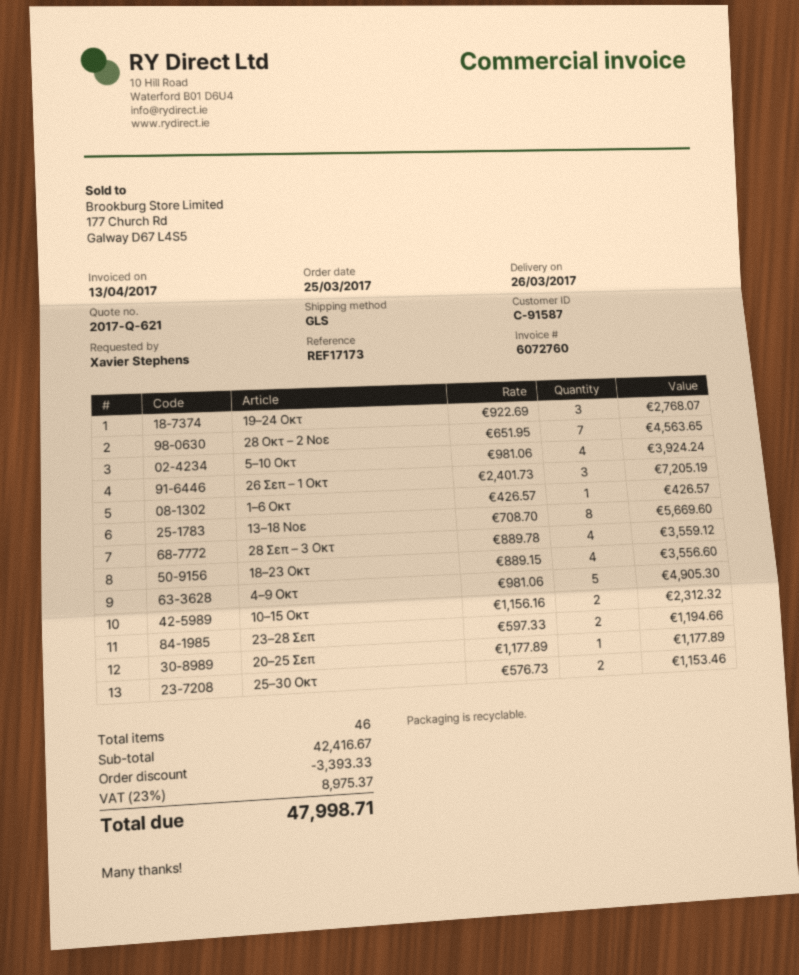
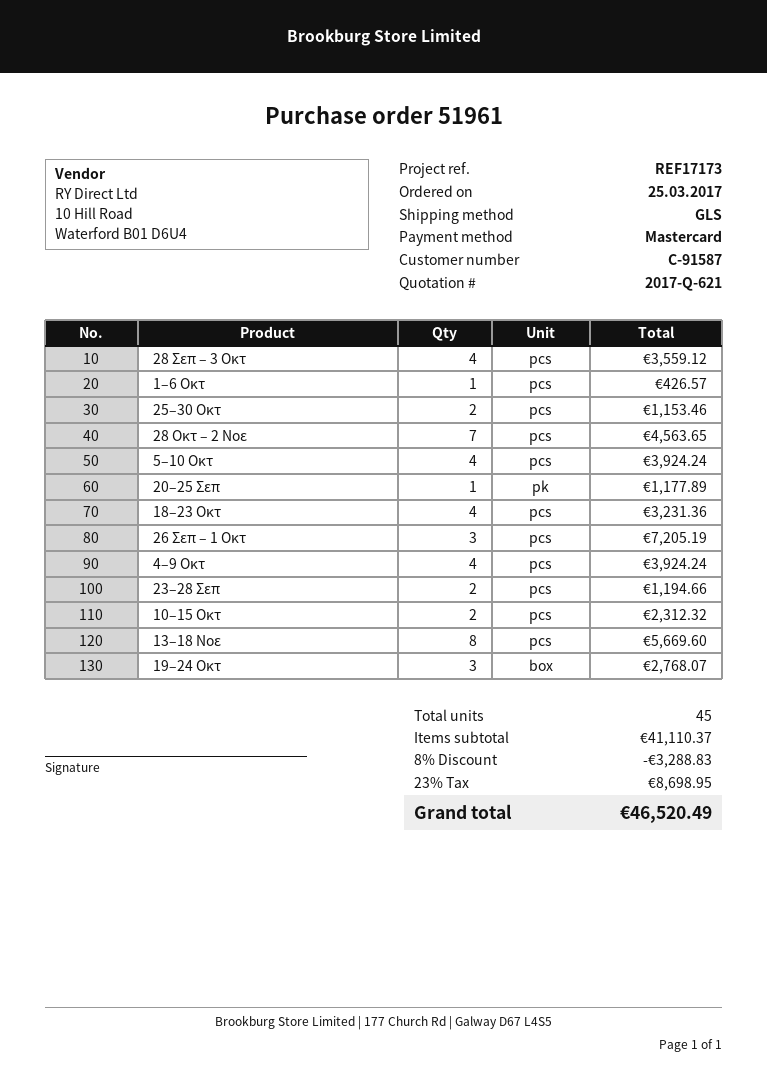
18–23 Οκτ: 4 for 3556.60 -> 4 for 3231.36
4–9 Οκτ: 5 for 4905.30 -> 4 for 3924.24
total quantity: 46 -> 45
subtotal: 42416.67 -> 41110.37
discount: 3393.33 -> 3288.83
tax: 23% = 8975.37 -> 23% = 8698.95
total: 47998.71 -> 46520.49

